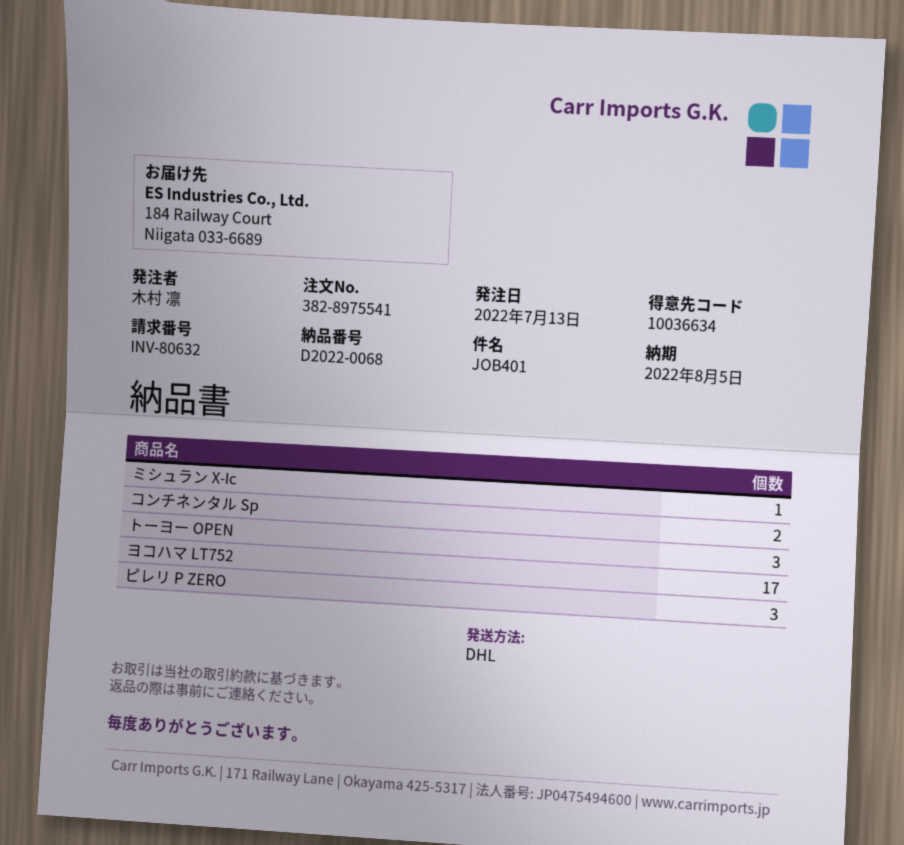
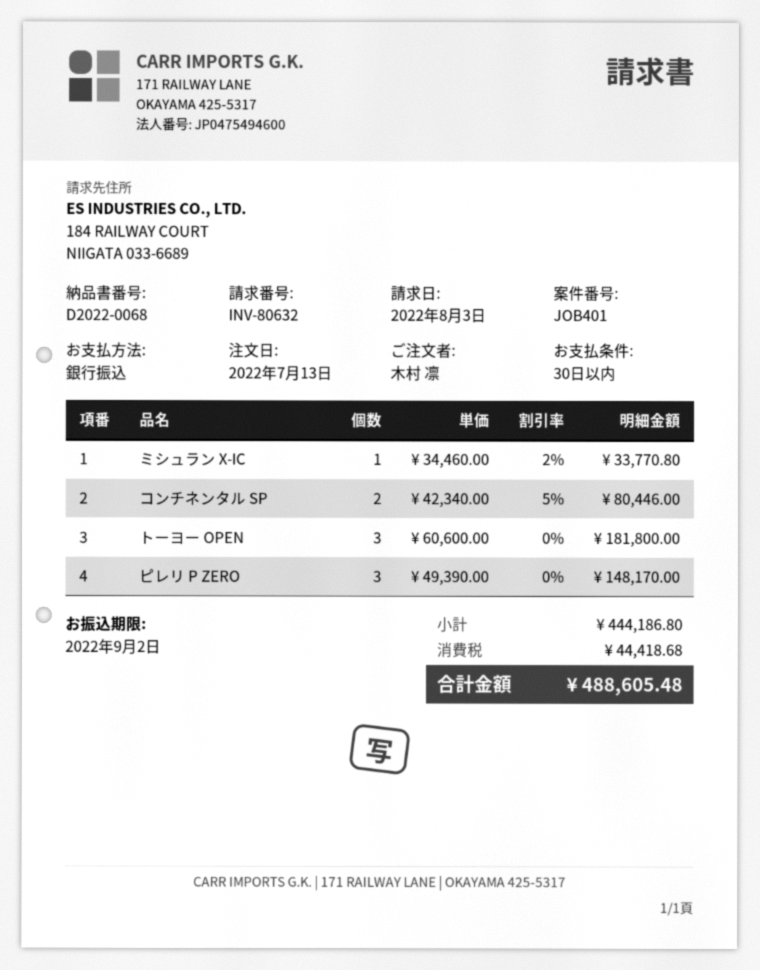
ヨコハマ LT752: 17 -> none

